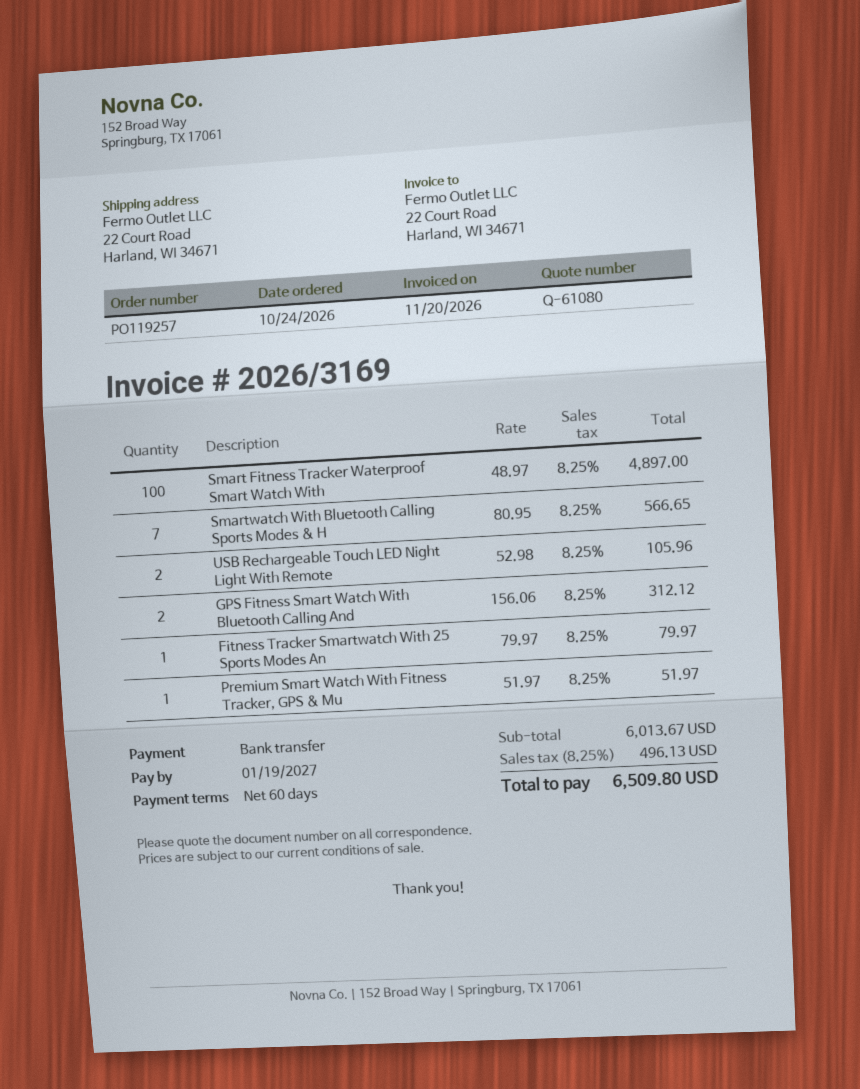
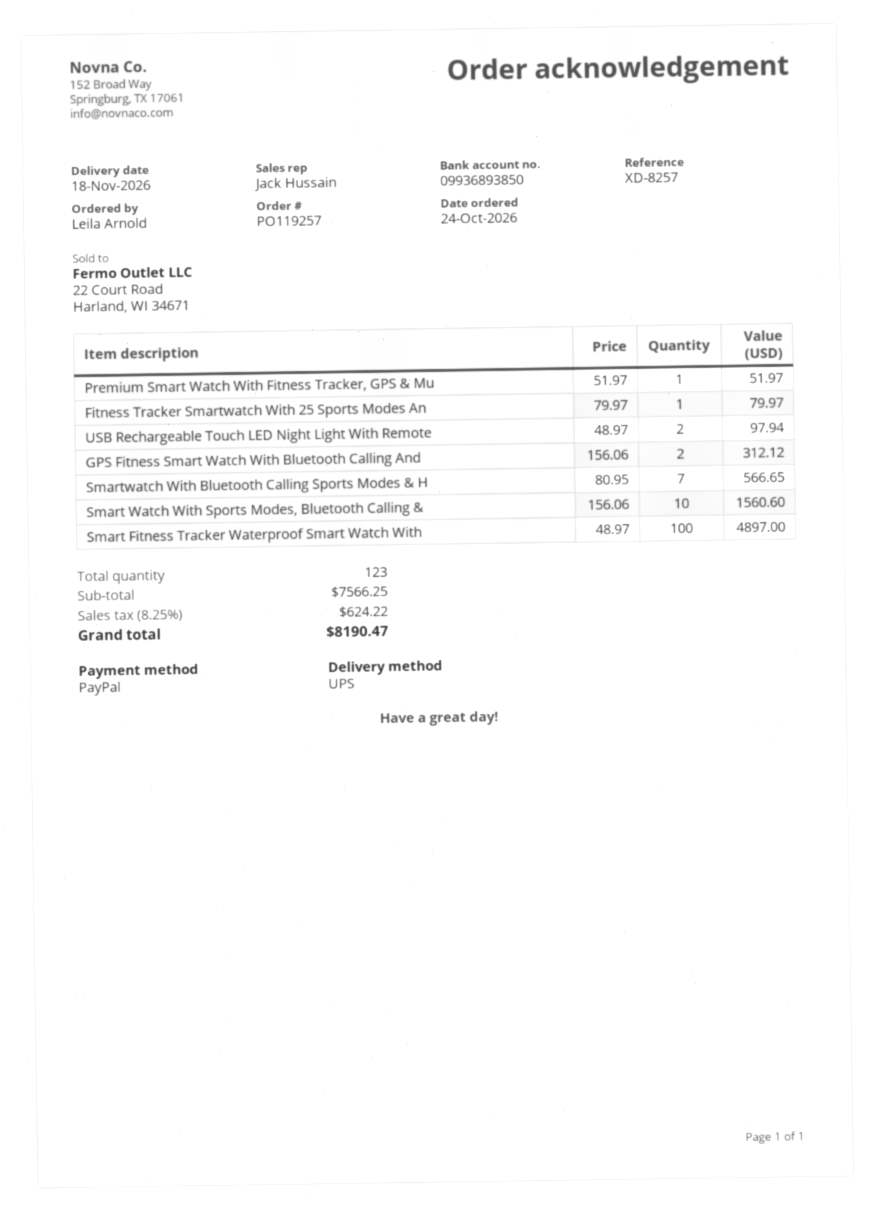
payment method: bank transfer -> PayPal
USB Rechargeable Touch LED Night Light With Remote: 2 x 52.98 = 105.96 -> 2 x 48.97 = 97.94
Smart Watch With Sports Modes, Bluetooth Calling &: none -> 10 x 156.06 = 1560.60
subtotal: 6013.67 -> 7566.25
tax: 8.25% = 496.13 -> 8.25% = 624.22
total: 6509.80 -> 8190.47

